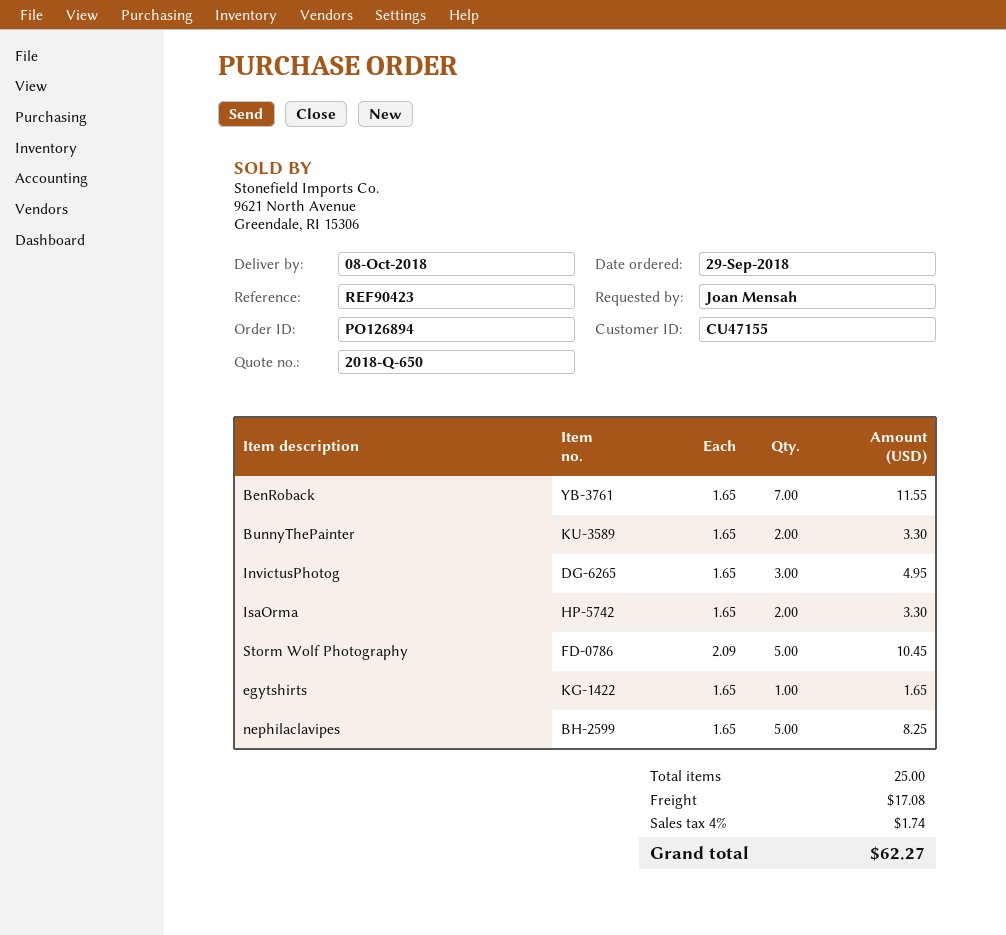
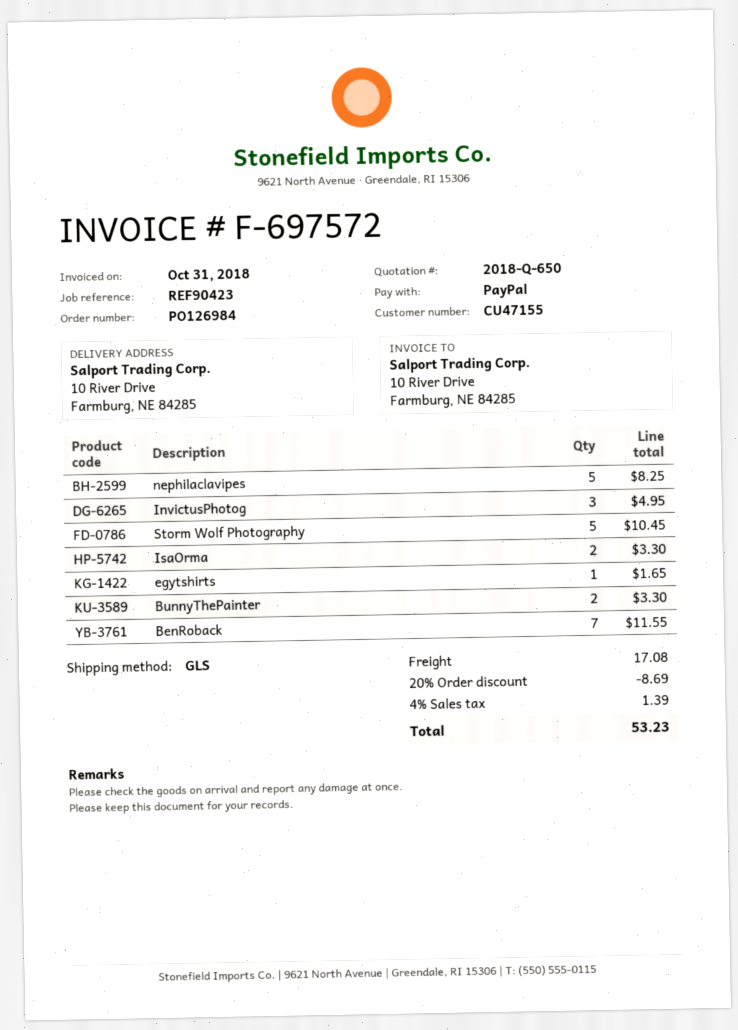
order number: PO126894 -> PO126984
discount: none -> 20% = 8.69
tax: 4% = 1.74 -> 4% = 1.39
total: 62.27 -> 53.23

